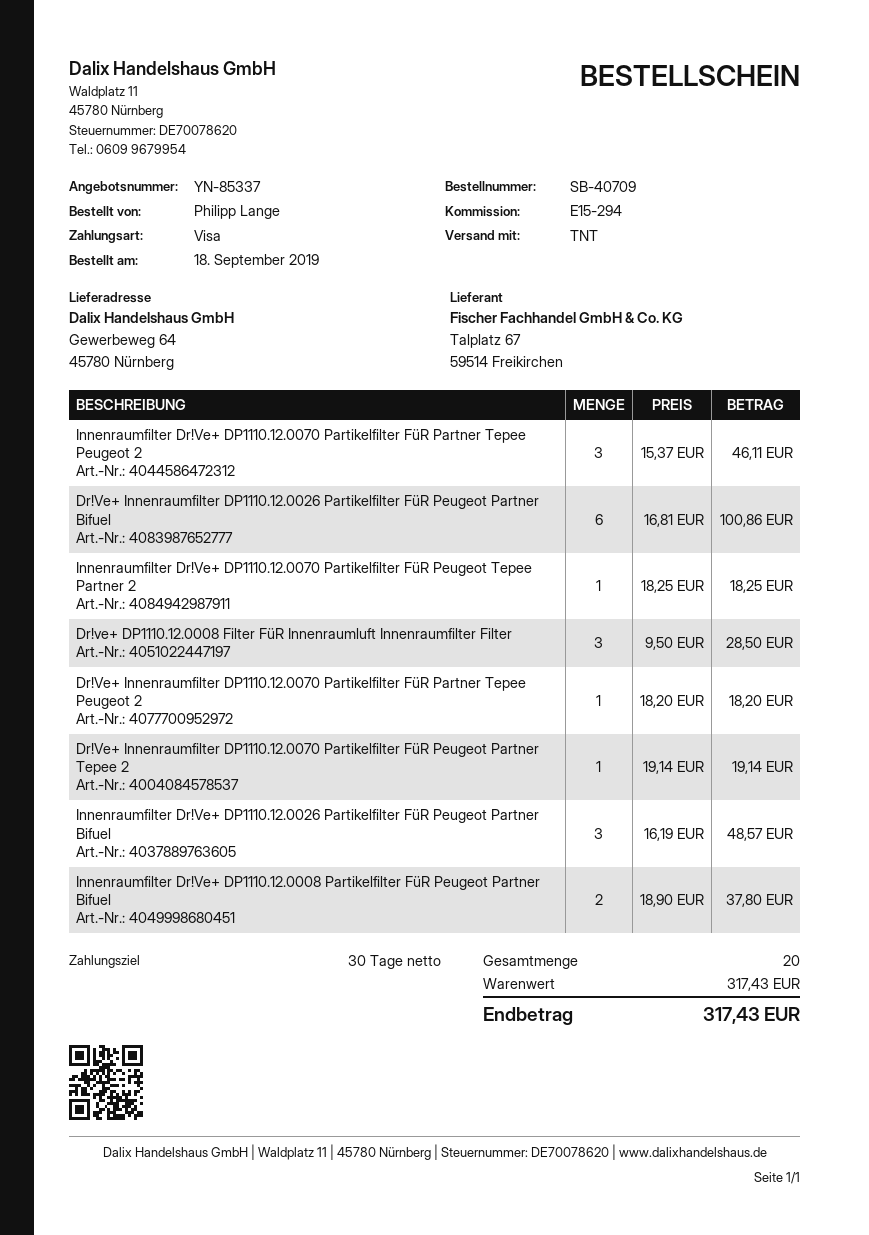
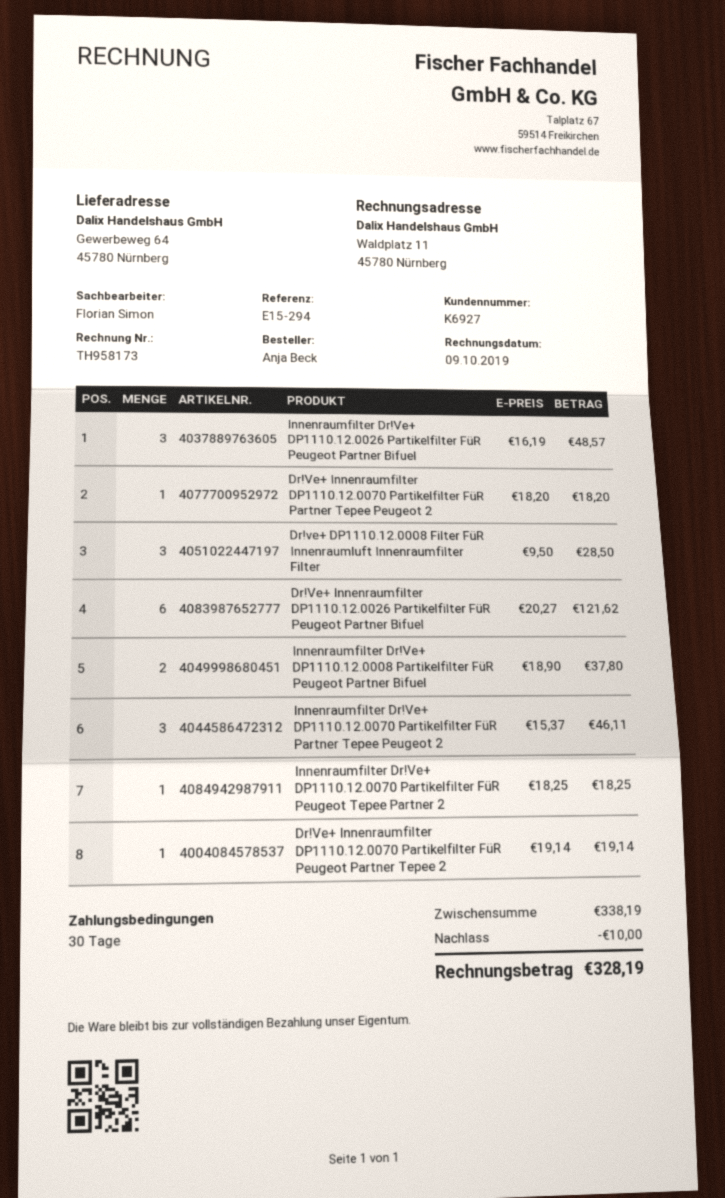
ordered by: Philipp Lange -> Anja Beck
Dr!Ve+ Innenraumfilter DP1110.12.0026 Partikelfilter FüR Peugeot Partner Bifuel: 6 x 16.81 = 100.86 -> 6 x 20.27 = 121.62
subtotal: 317.43 -> 338.19
discount: none -> 10.00
total: 317.43 -> 328.19

